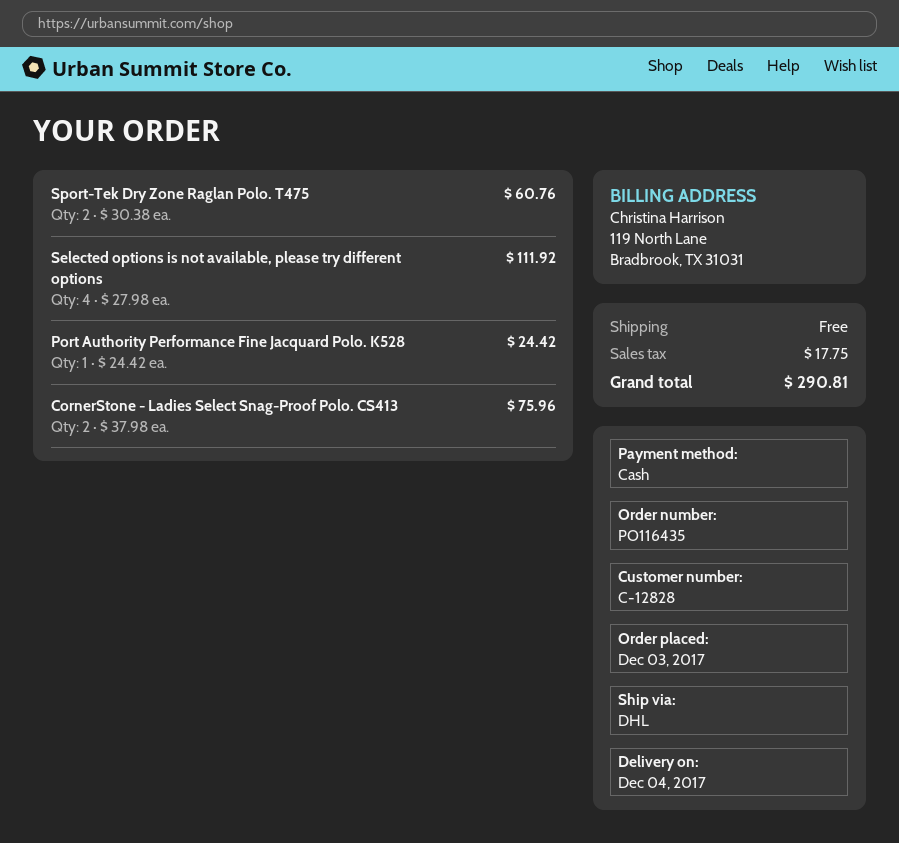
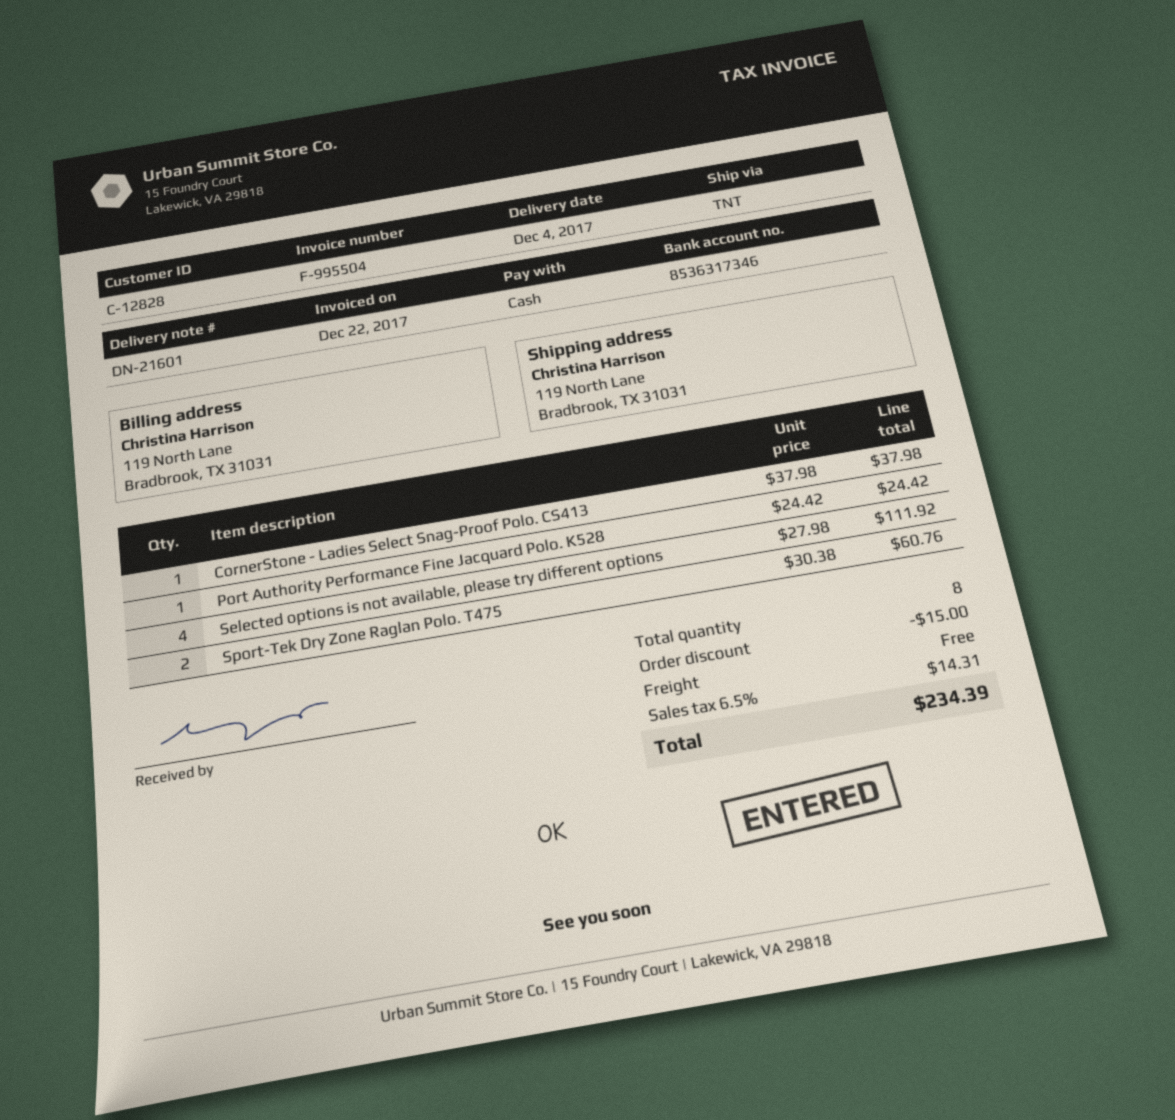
shipping method: DHL -> TNT
CornerStone - Ladies Select Snag-Proof Polo. CS413: 2 x 37.98 = 75.96 -> 1 x 37.98 = 37.98
discount: none -> 15.00
tax: 17.75 -> 14.31
total: 290.81 -> 234.39

